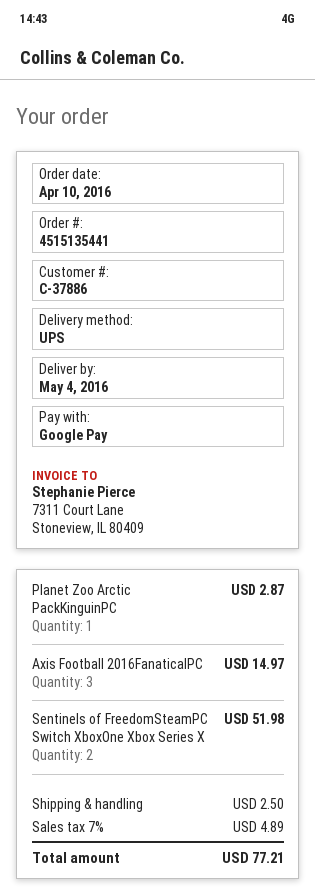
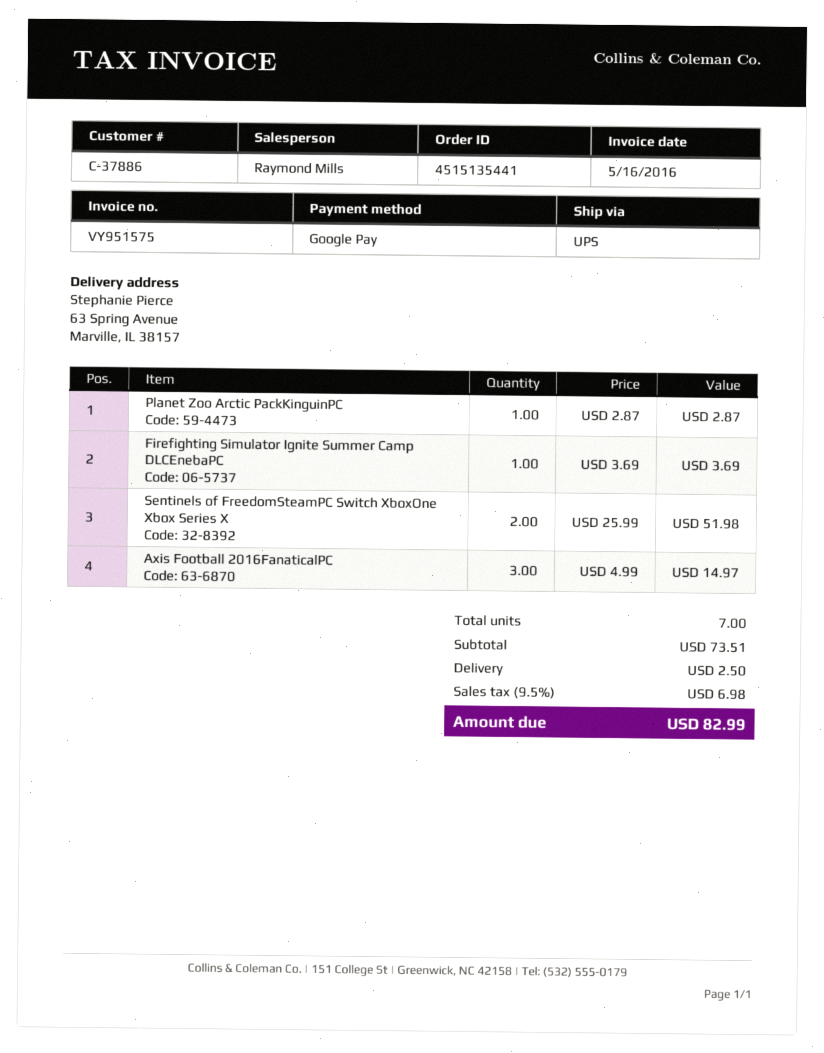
Firefighting Simulator Ignite Summer Camp DLCEnebaPC: none -> 1 for 3.69
tax: 7% = 4.89 -> 9.5% = 6.98
total: 77.21 -> 82.99

